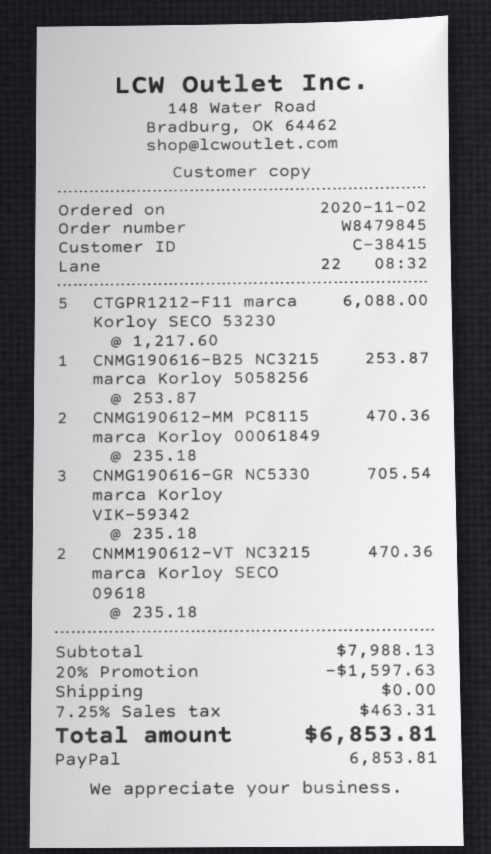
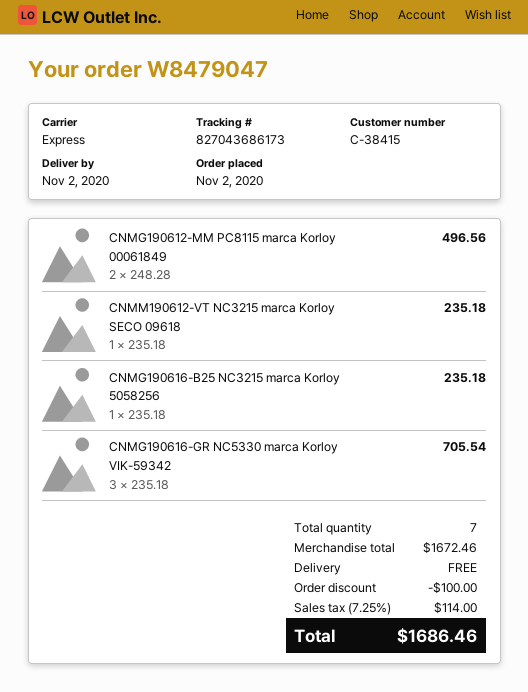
order number: W8479845 -> W8479047
CTGPR1212-F11 marca Korloy SECO 53230: 5 x 1217.60 = 6088.00 -> none
CNMG190616-B25 NC3215 marca Korloy 5058256: 1 x 253.87 = 253.87 -> 1 x 235.18 = 235.18
CNMG190612-MM PC8115 marca Korloy 00061849: 2 x 235.18 = 470.36 -> 2 x 248.28 = 496.56
CNMM190612-VT NC3215 marca Korloy SECO 09618: 2 x 235.18 = 470.36 -> 1 x 235.18 = 235.18
subtotal: 7988.13 -> 1672.46
discount: 1597.63 -> 100.00
tax: 7.25% = 463.31 -> 7.25% = 114.00
total: 6853.81 -> 1686.46

